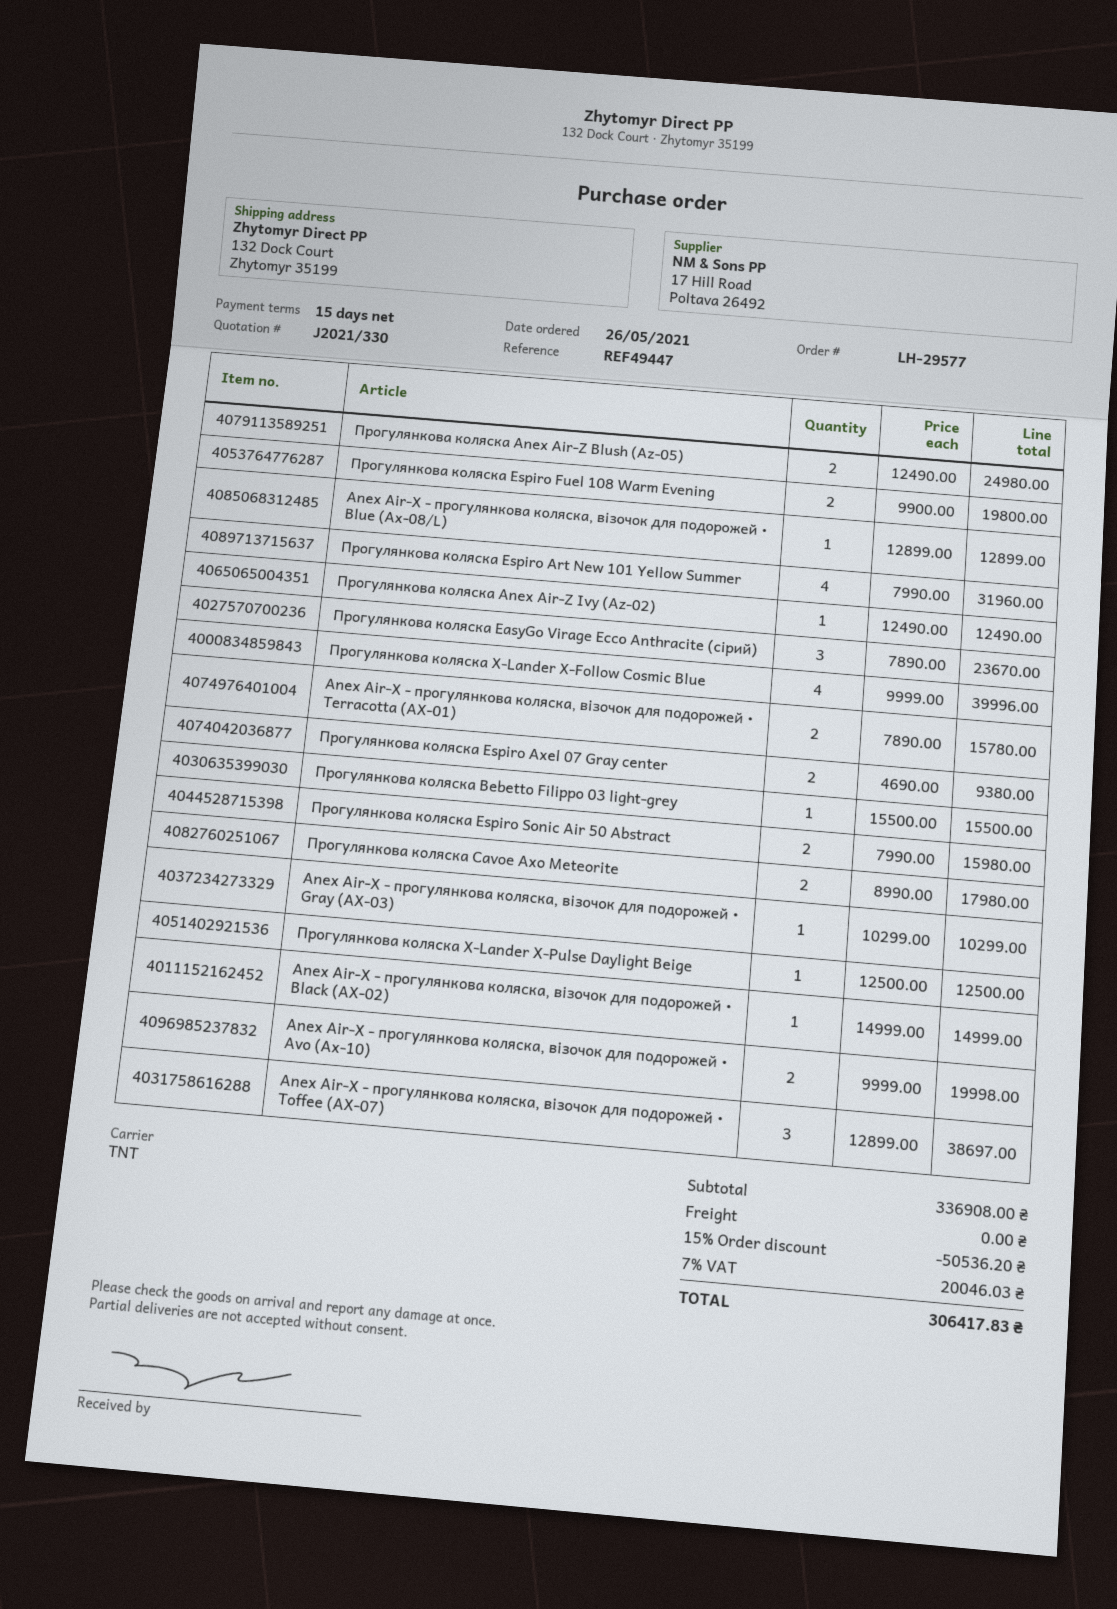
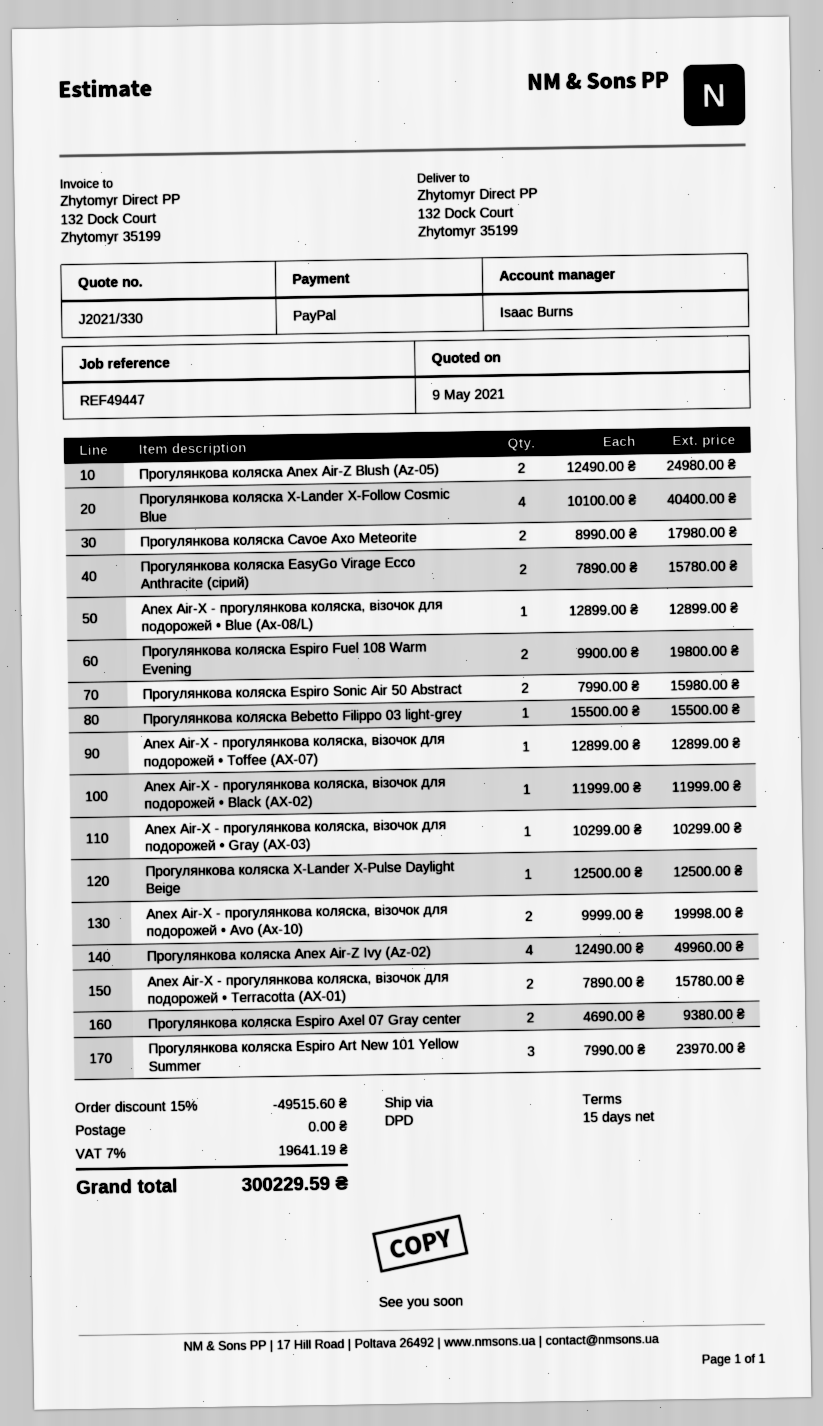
shipping method: TNT -> DPD
Прогулянкова коляска Espiro Art New 101 Yellow Summer: 4 x 7990.00 = 31960.00 -> 3 x 7990.00 = 23970.00
Прогулянкова коляска Anex Air-Z Ivy (Az-02): 1 x 12490.00 = 12490.00 -> 4 x 12490.00 = 49960.00
Прогулянкова коляска EasyGo Virage Ecco Anthracite (сірий): 3 x 7890.00 = 23670.00 -> 2 x 7890.00 = 15780.00
Прогулянкова коляска X-Lander X-Follow Cosmic Blue: 4 x 9999.00 = 39996.00 -> 4 x 10100.00 = 40400.00
Anex Air-X - прогулянкова коляска, візочок для подорожей • Black (AX-02): 1 x 14999.00 = 14999.00 -> 1 x 11999.00 = 11999.00
Anex Air-X - прогулянкова коляска, візочок для подорожей • Toffee (AX-07): 3 x 12899.00 = 38697.00 -> 1 x 12899.00 = 12899.00
discount: 15% = 50536.20 -> 15% = 49515.60
tax: 7% = 20046.03 -> 7% = 19641.19
total: 306417.83 -> 300229.59

